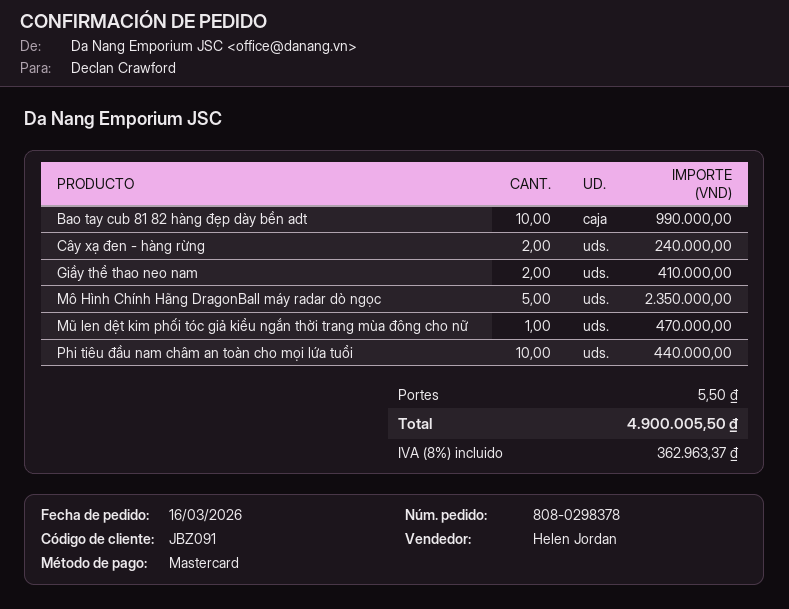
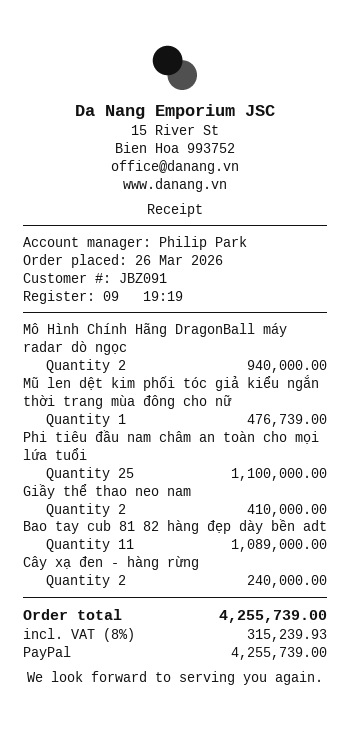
order date: 2026-03-16 -> 2026-03-26
sales rep: Helen Jordan -> Philip Park
payment method: Mastercard -> PayPal
Bao tay cub 81 82 hàng đẹp dày bền adt: 10 for 990000.00 -> 11 for 1089000.00
Mô Hình Chính Hãng DragonBall máy radar dò ngọc: 5 for 2350000.00 -> 2 for 940000.00
Mũ len dệt kim phối tóc giả kiểu ngắn thời trang mùa đông cho nữ: 1 for 470000.00 -> 1 for 476739.00
Phi tiêu đầu nam châm an toàn cho mọi lứa tuổi: 10 for 440000.00 -> 25 for 1100000.00
shipping: 5.50 -> none
tax: 8% = 362963.37 -> 8% = 315239.93
total: 4900005.50 -> 4255739.00

